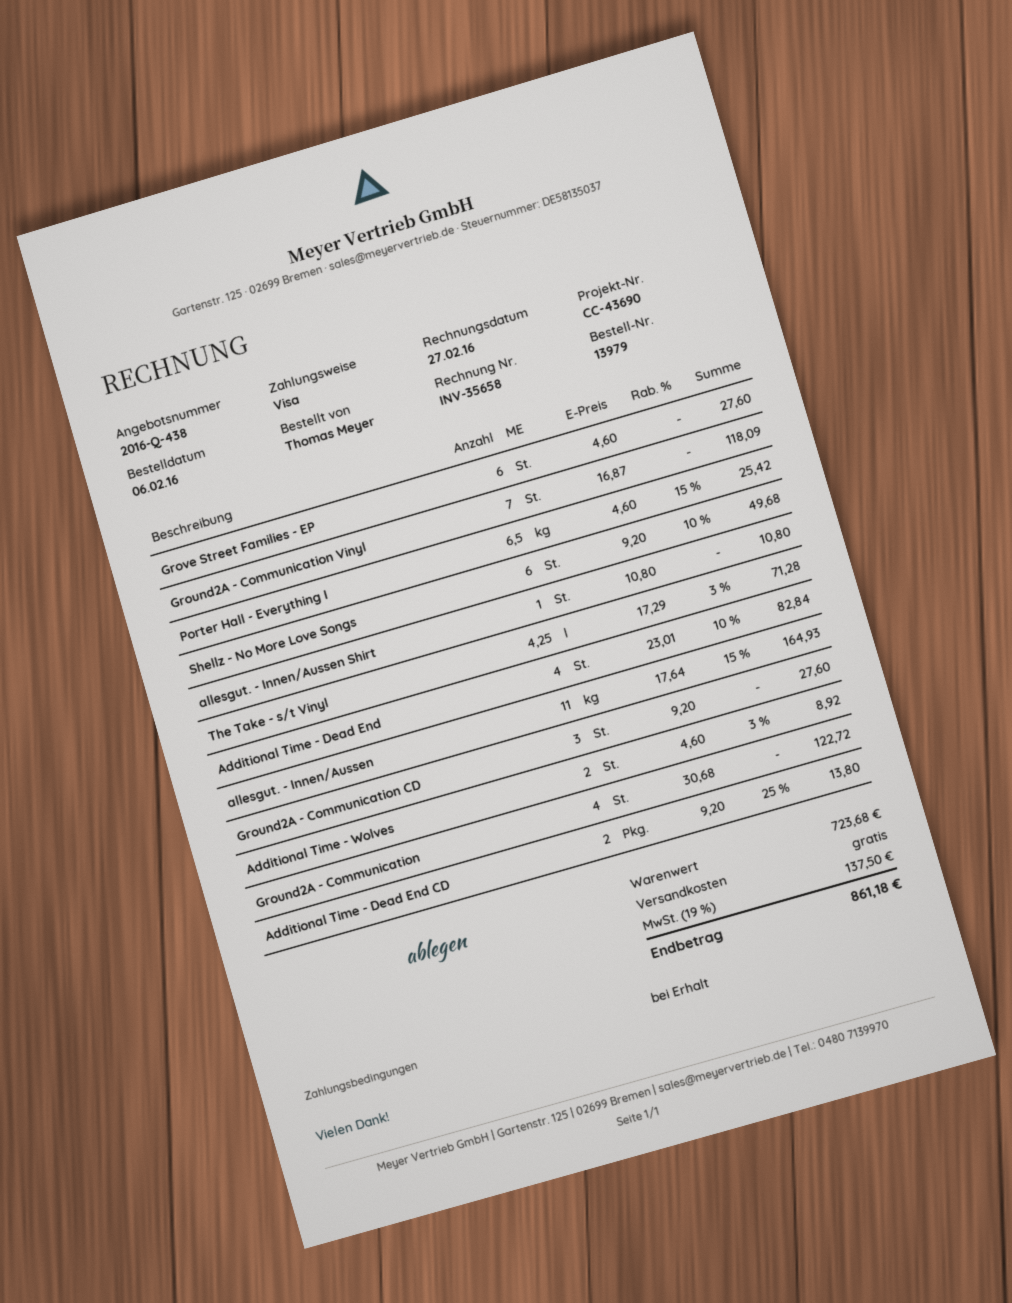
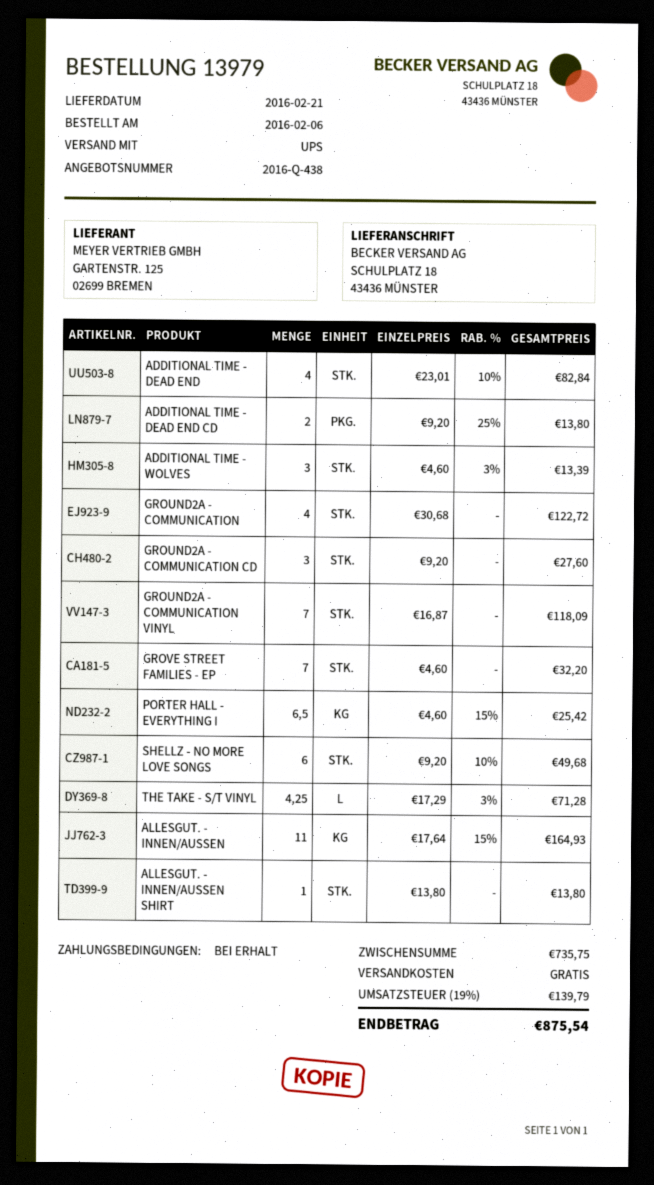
Grove Street Families - EP: 6 x 4.60 = 27.60 -> 7 x 4.60 = 32.20
allesgut. - Innen/Aussen Shirt: 1 x 10.80 = 10.80 -> 1 x 13.80 = 13.80
Additional Time - Wolves: 2 x 4.60 - 3% = 8.92 -> 3 x 4.60 - 3% = 13.39
subtotal: 723.68 -> 735.75
tax: 19% = 137.50 -> 19% = 139.79
total: 861.18 -> 875.54

